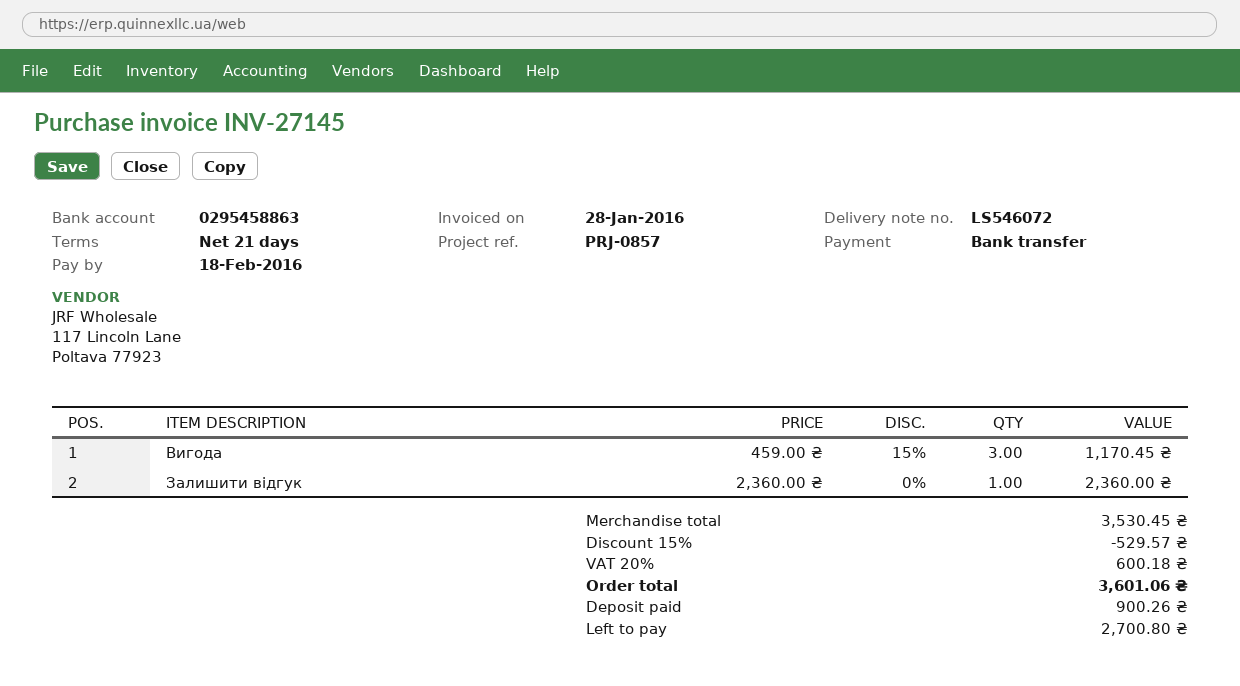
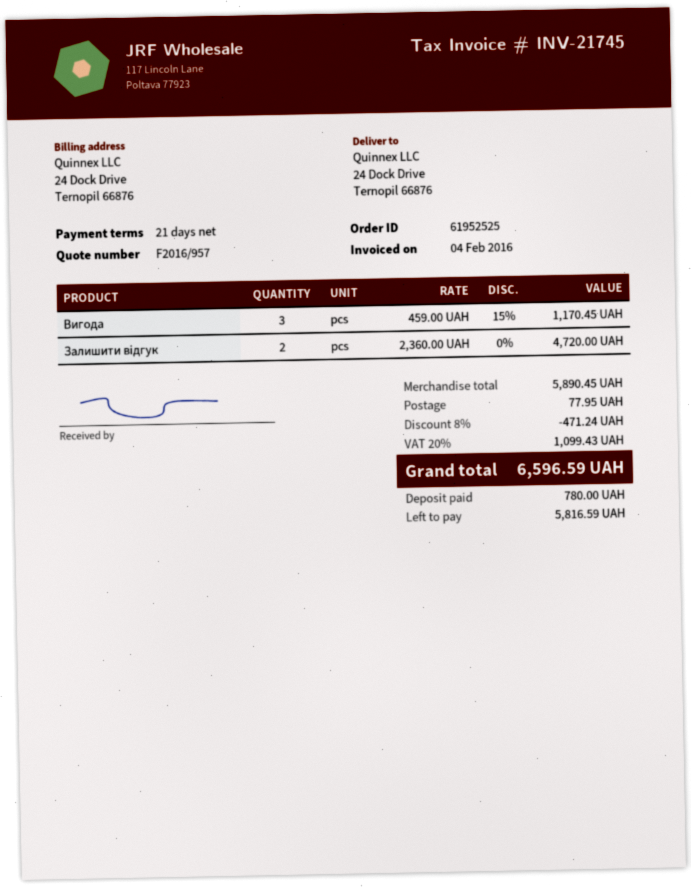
invoice number: INV-27145 -> INV-21745
invoice date: 2016-01-28 -> 2016-02-04
Залишити відгук: 1 x 2360.00 = 2360.00 -> 2 x 2360.00 = 4720.00
subtotal: 3530.45 -> 5890.45
discount: 15% = 529.57 -> 8% = 471.24
shipping: none -> 77.95
tax: 20% = 600.18 -> 20% = 1099.43
total: 3601.06 -> 6596.59
deposit: 900.26 -> 780.00
balance: 2700.80 -> 5816.59

